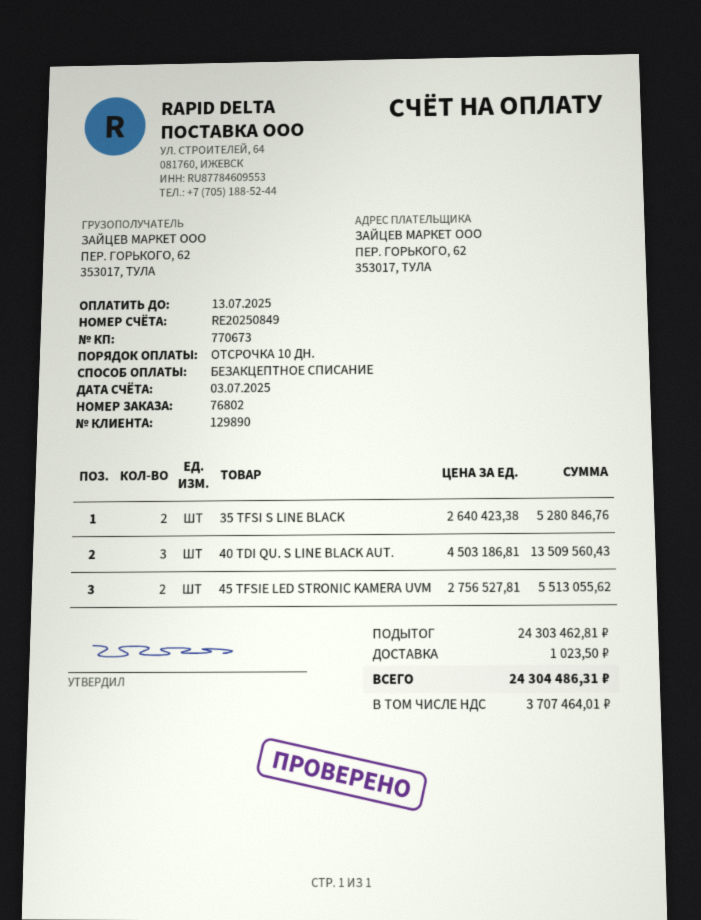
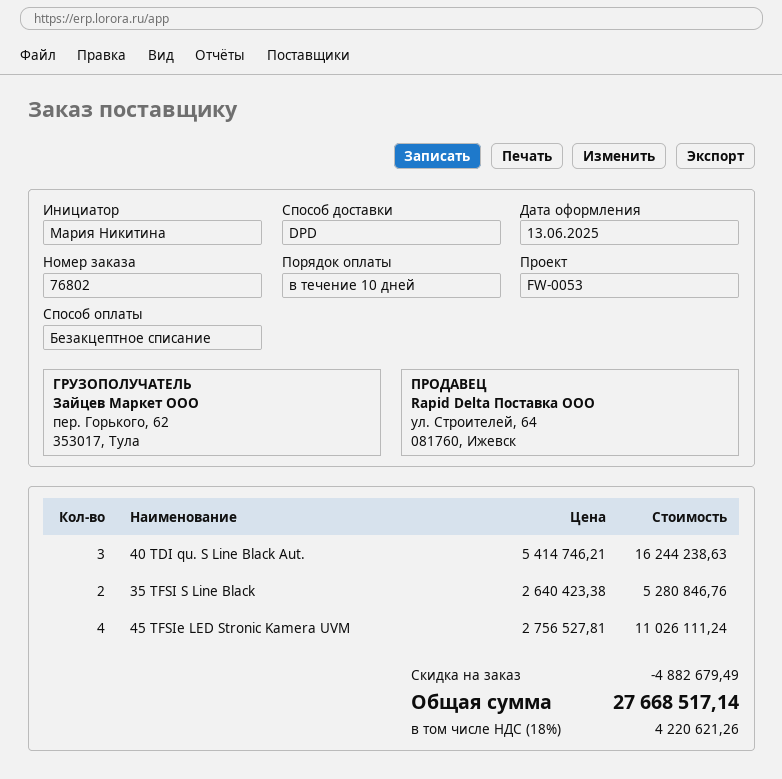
40 TDI QU. S LINE BLACK AUT.: 3 x 4503186.81 = 13509560.43 -> 3 x 5414746.21 = 16244238.63
45 TFSIE LED STRONIC KAMERA UVM: 2 x 2756527.81 = 5513055.62 -> 4 x 2756527.81 = 11026111.24
discount: none -> 4882679.49
shipping: 1023.50 -> none
tax: 3707464.01 -> 4220621.26
total: 24304486.31 -> 27668517.14

